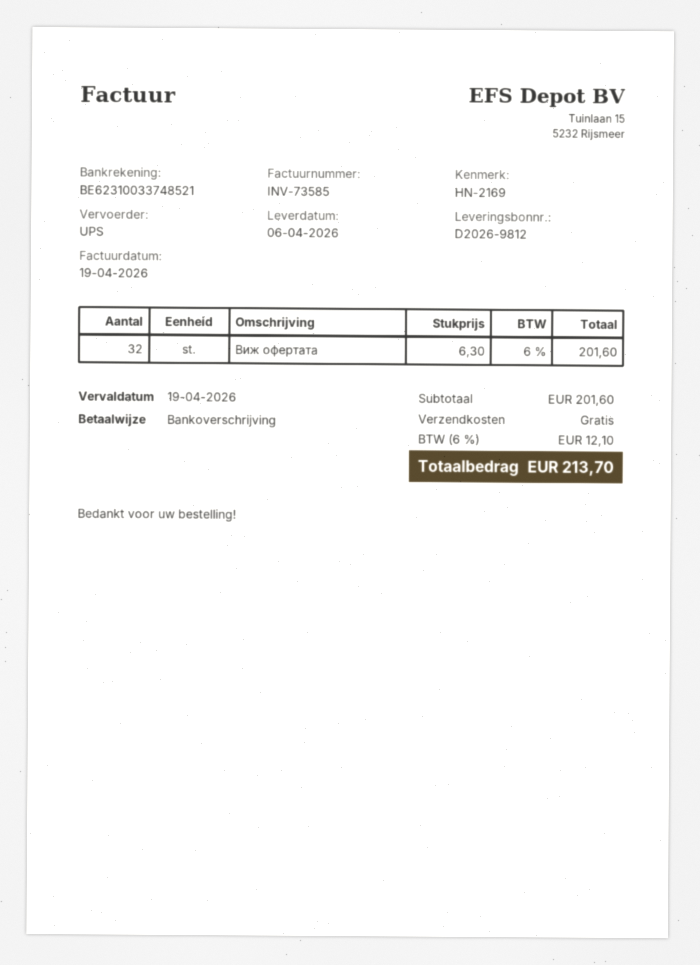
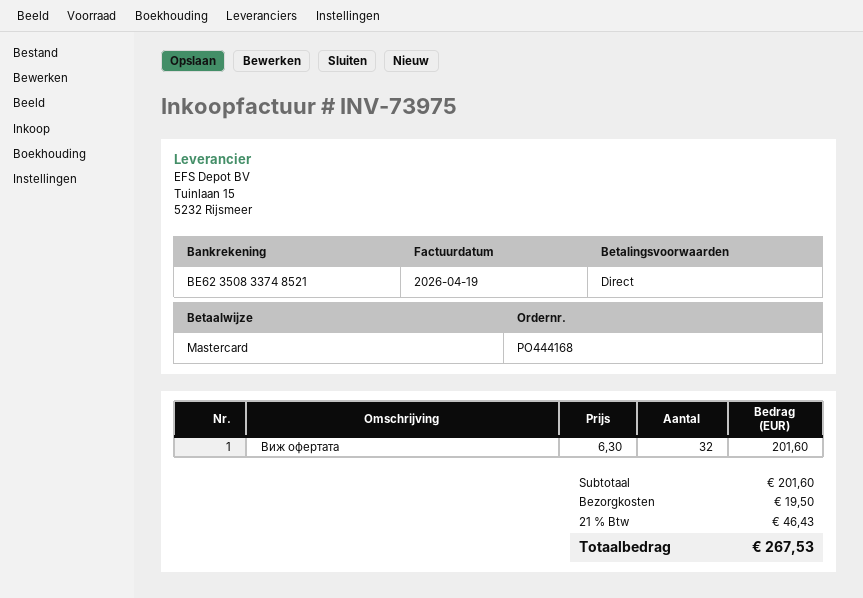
invoice number: INV-73585 -> INV-73975
payment method: bank transfer -> Mastercard
bank account: BE62310033748521 -> BE62350833748521
shipping: 0.00 -> 19.50
tax: 6% = 12.10 -> 21% = 46.43
total: 213.70 -> 267.53

